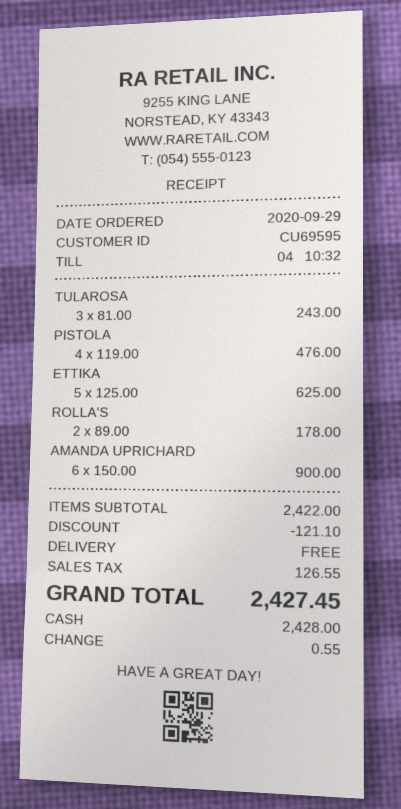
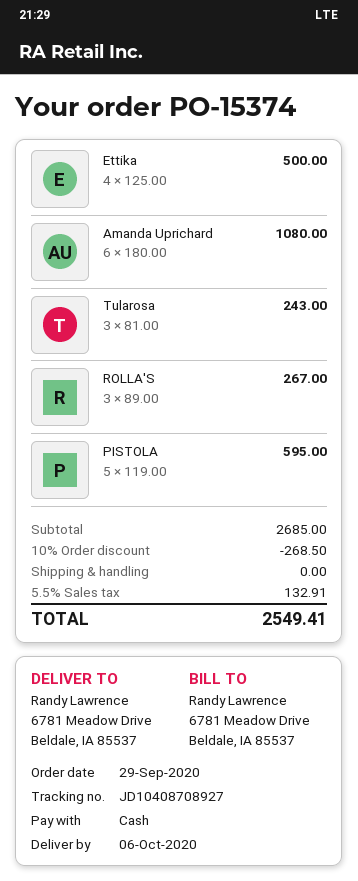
PISTOLA: 4 x 119.00 = 476.00 -> 5 x 119.00 = 595.00
ETTIKA: 5 x 125.00 = 625.00 -> 4 x 125.00 = 500.00
ROLLA'S: 2 x 89.00 = 178.00 -> 3 x 89.00 = 267.00
AMANDA UPRICHARD: 6 x 150.00 = 900.00 -> 6 x 180.00 = 1080.00
subtotal: 2422.00 -> 2685.00
discount: 121.10 -> 268.50
tax: 126.55 -> 132.91
total: 2427.45 -> 2549.41

